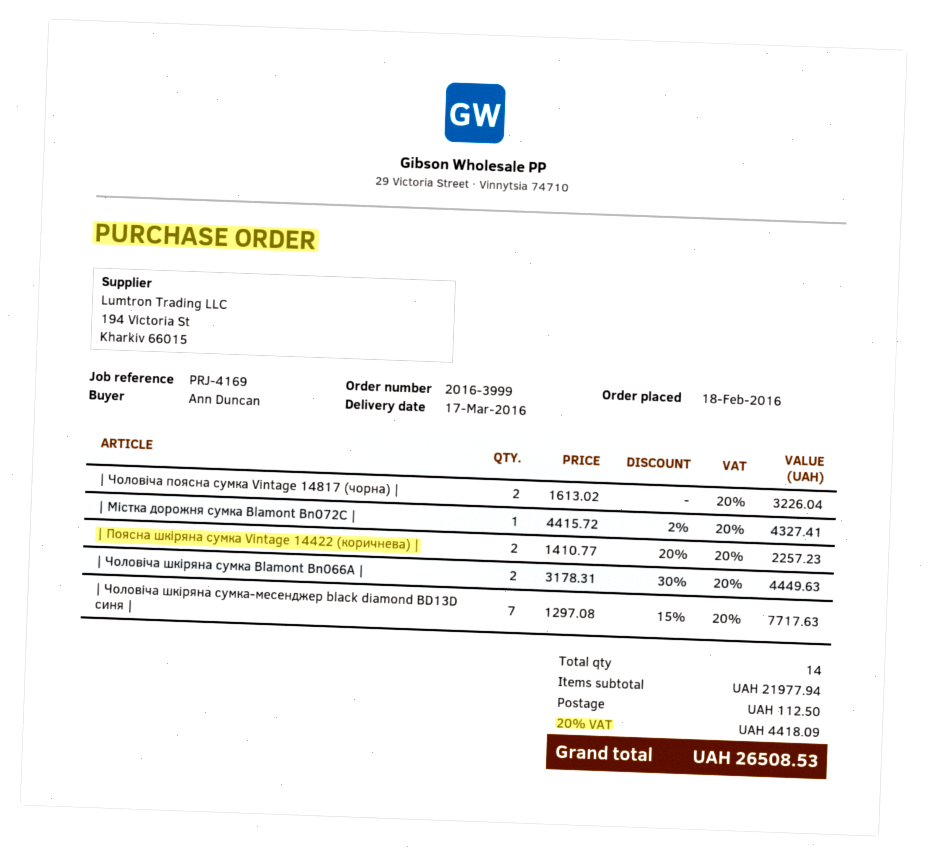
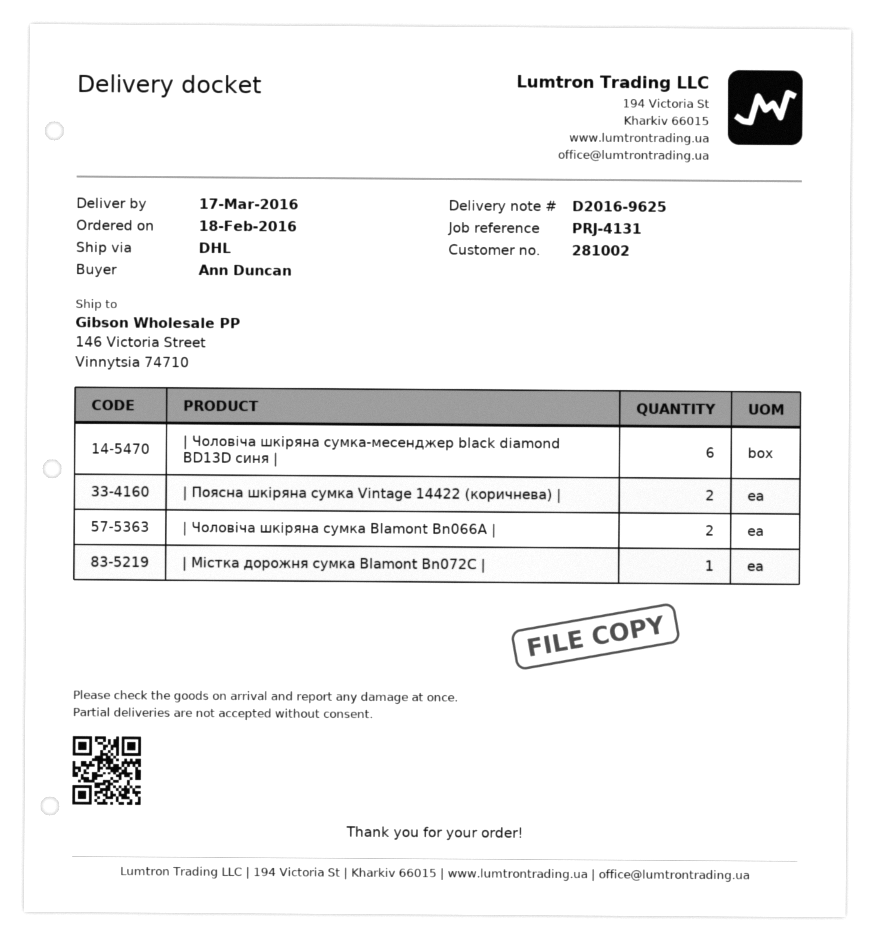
reference: PRJ-4169 -> PRJ-4131
| Чоловіча поясна сумка Vintage 14817 (чорна) |: 2 -> none
| Чоловіча шкіряна сумка-месенджер black diamond BD13D синя |: 7 -> 6

